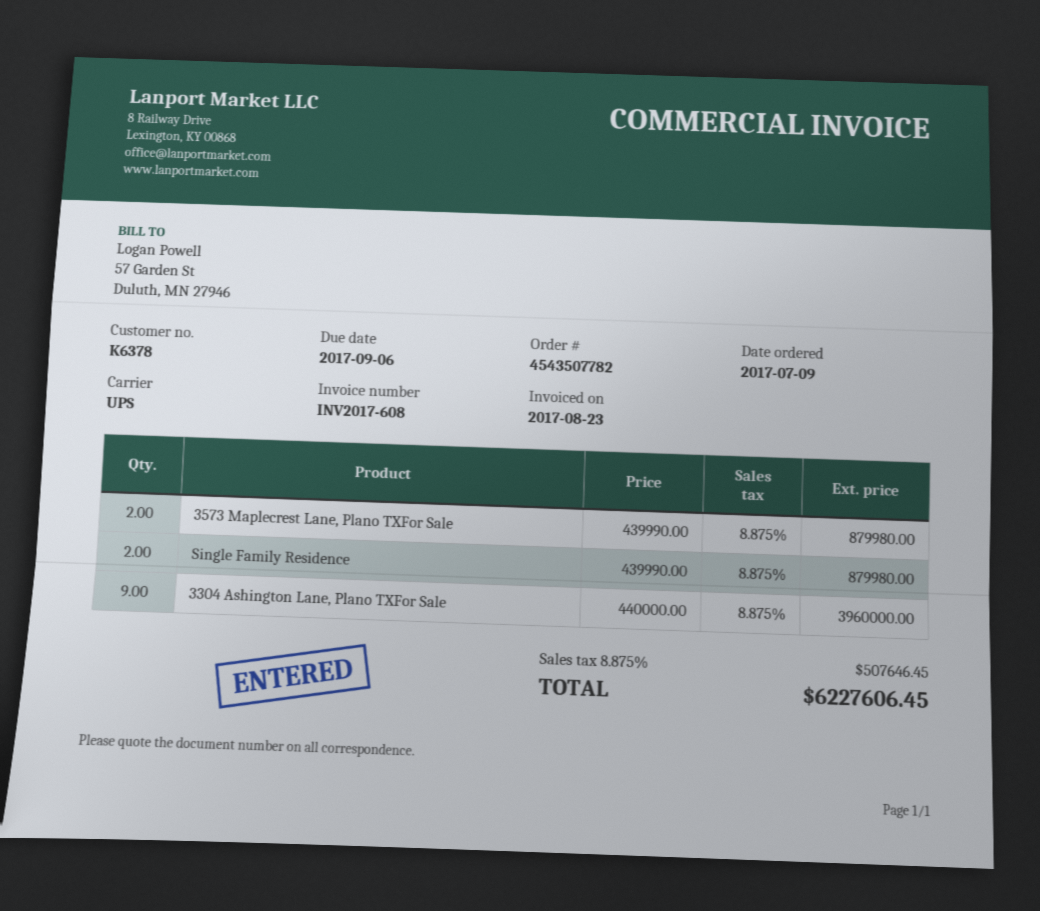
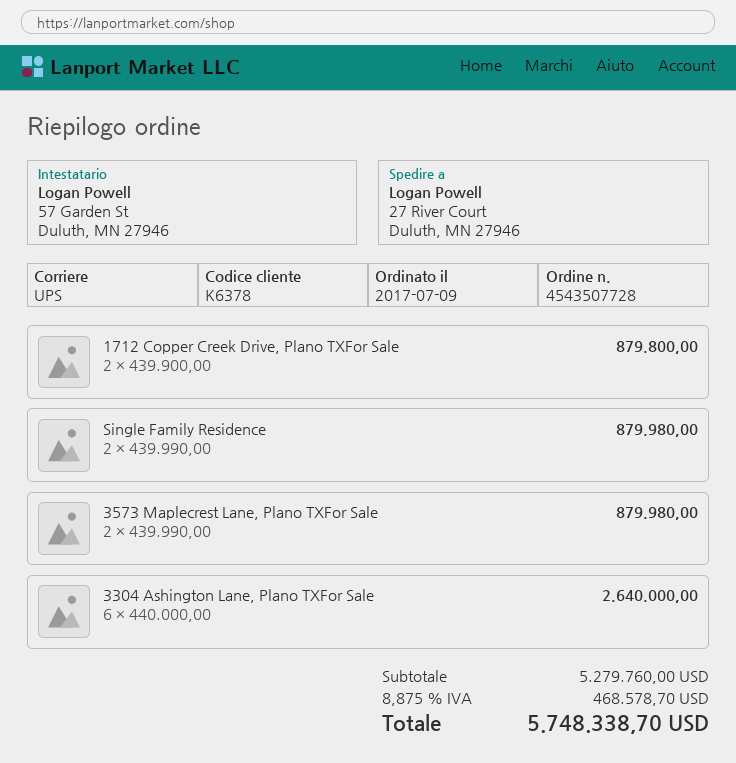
order number: 4543507782 -> 4543507728
3304 Ashington Lane, Plano TXFor Sale: 9 x 440000.00 = 3960000.00 -> 6 x 440000.00 = 2640000.00
1712 Copper Creek Drive, Plano TXFor Sale: none -> 2 x 439900.00 = 879800.00
tax: 8.875% = 507646.45 -> 8.875% = 468578.70
total: 6227606.45 -> 5748338.70

